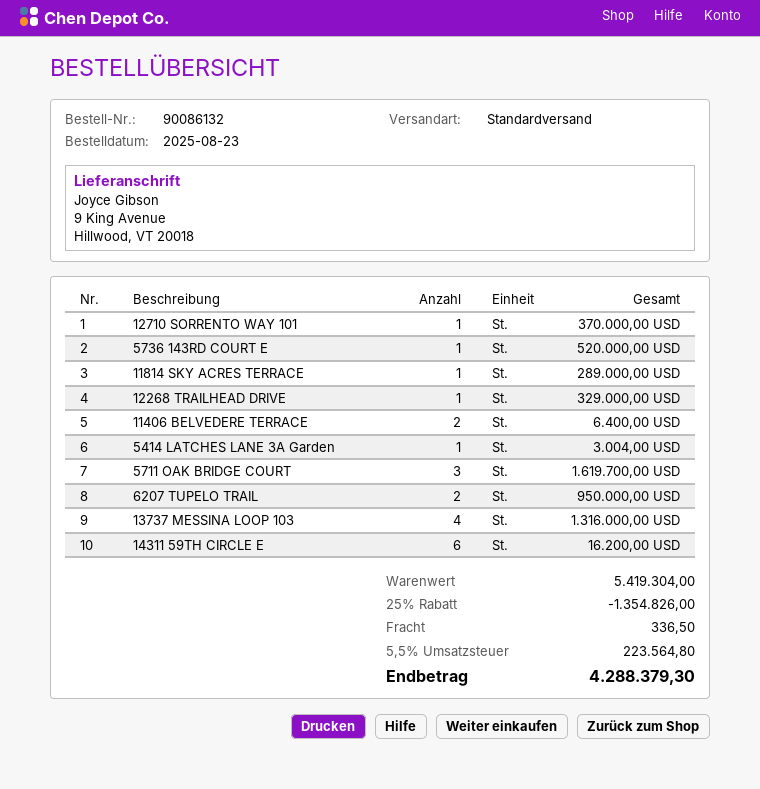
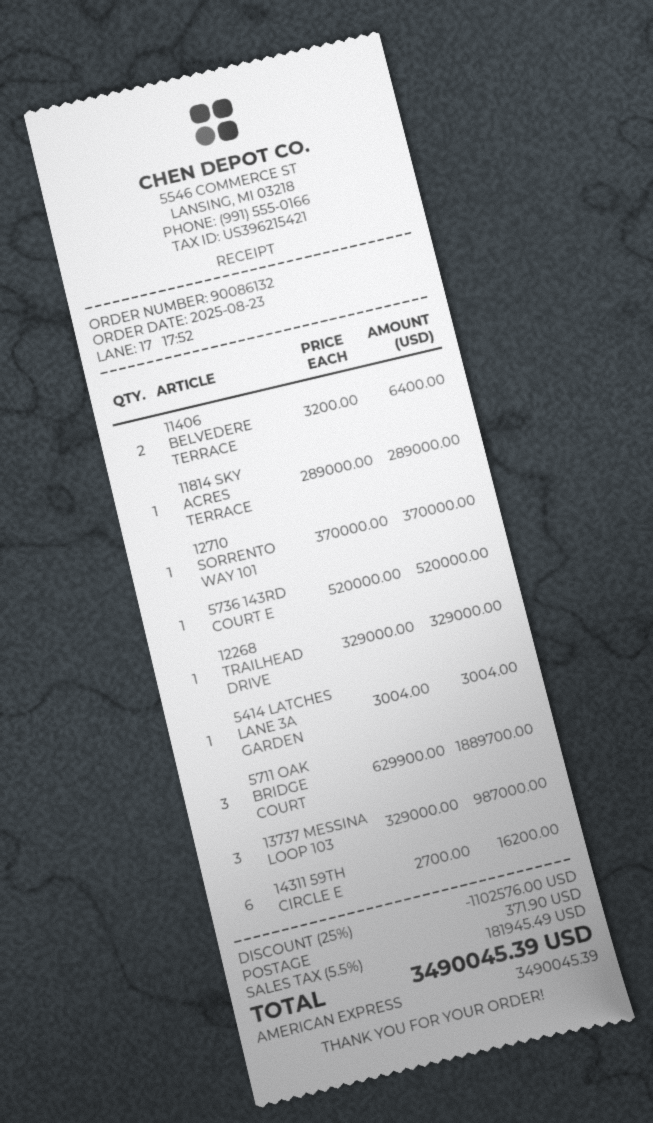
5711 OAK BRIDGE COURT: 3 for 1619700.00 -> 3 for 1889700.00
6207 TUPELO TRAIL: 2 for 950000.00 -> none
13737 MESSINA LOOP 103: 4 for 1316000.00 -> 3 for 987000.00
discount: 25% = 1354826.00 -> 25% = 1102576.00
shipping: 336.50 -> 371.90
tax: 5.5% = 223564.80 -> 5.5% = 181945.49
total: 4288379.30 -> 3490045.39

